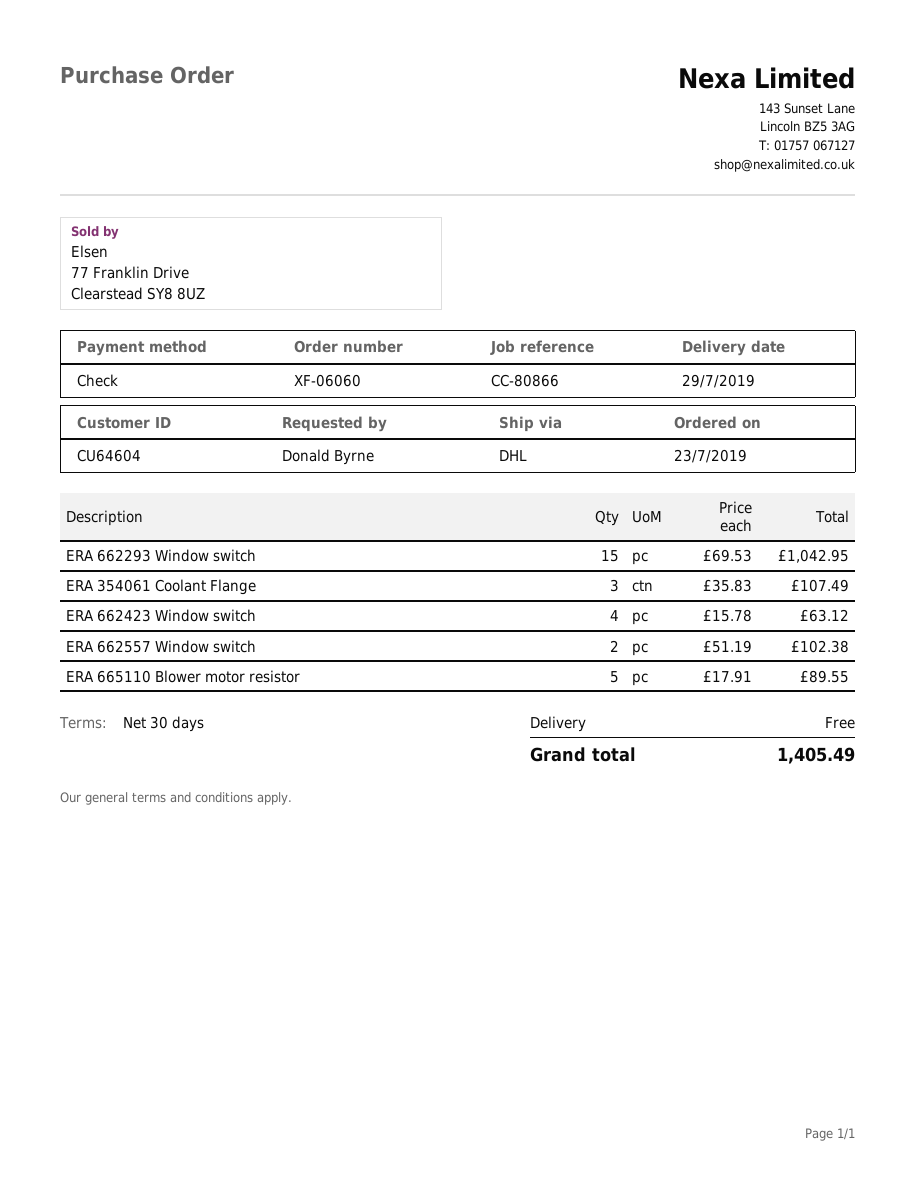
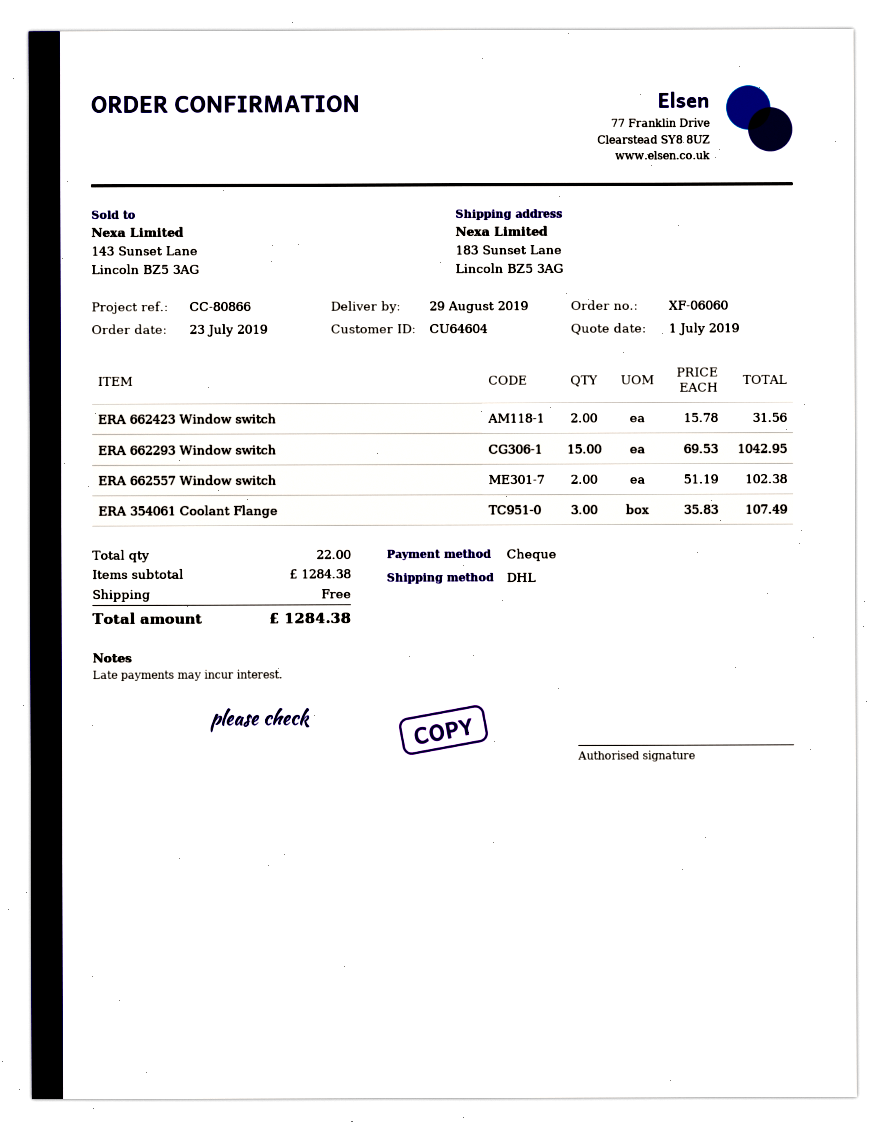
delivery date: 2019-07-29 -> 2019-08-29
ERA 662423 Window switch: 4 x 15.78 = 63.12 -> 2 x 15.78 = 31.56
ERA 665110 Blower motor resistor: 5 x 17.91 = 89.55 -> none
total: 1405.49 -> 1284.38

